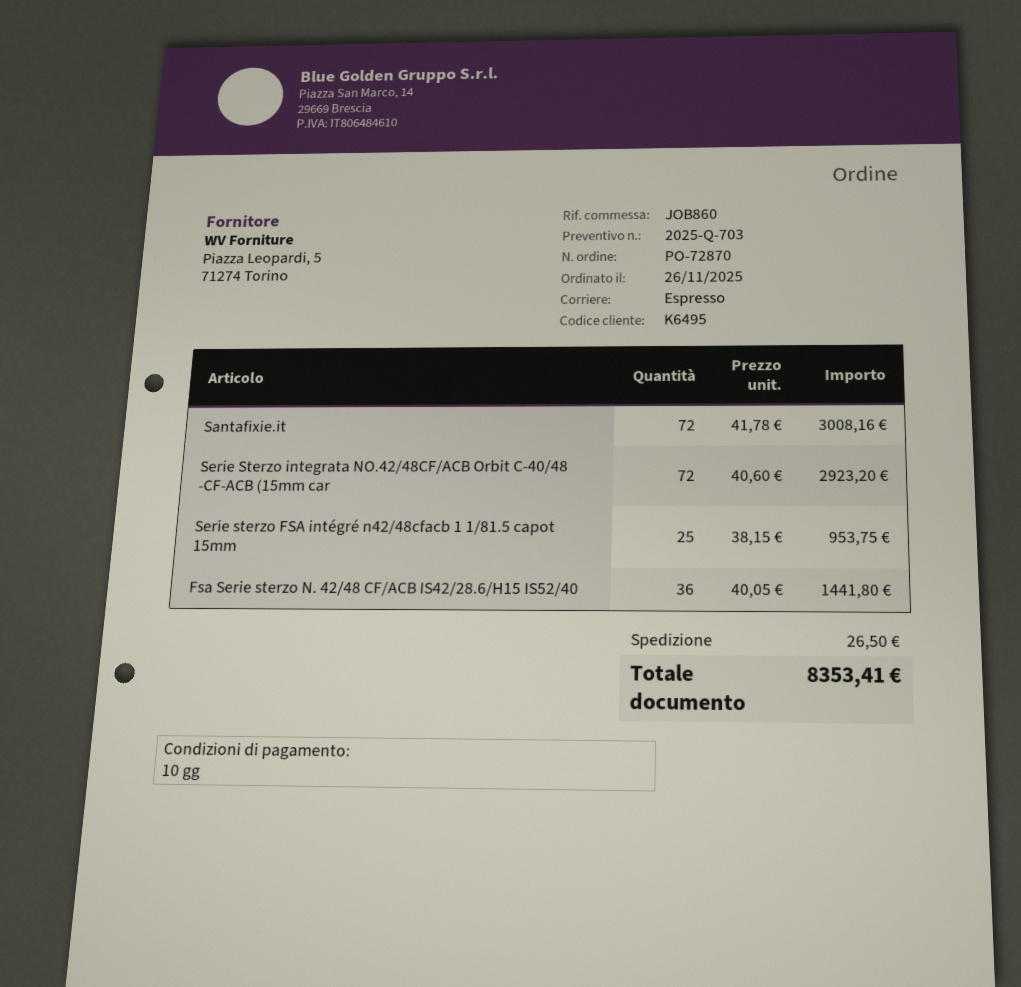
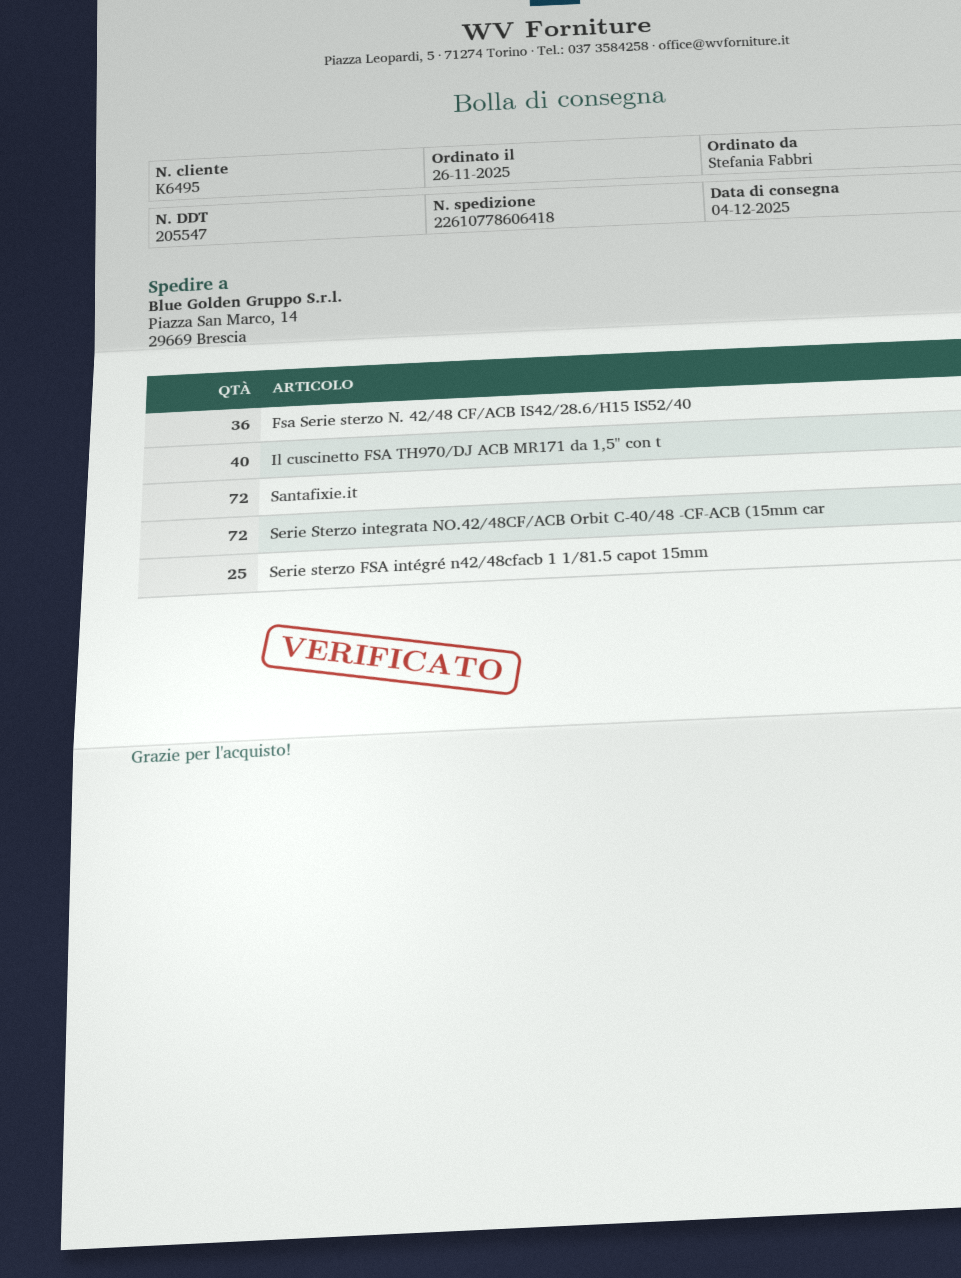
Il cuscinetto FSA TH970/DJ ACB MR171 da 1,5" con t: none -> 40

